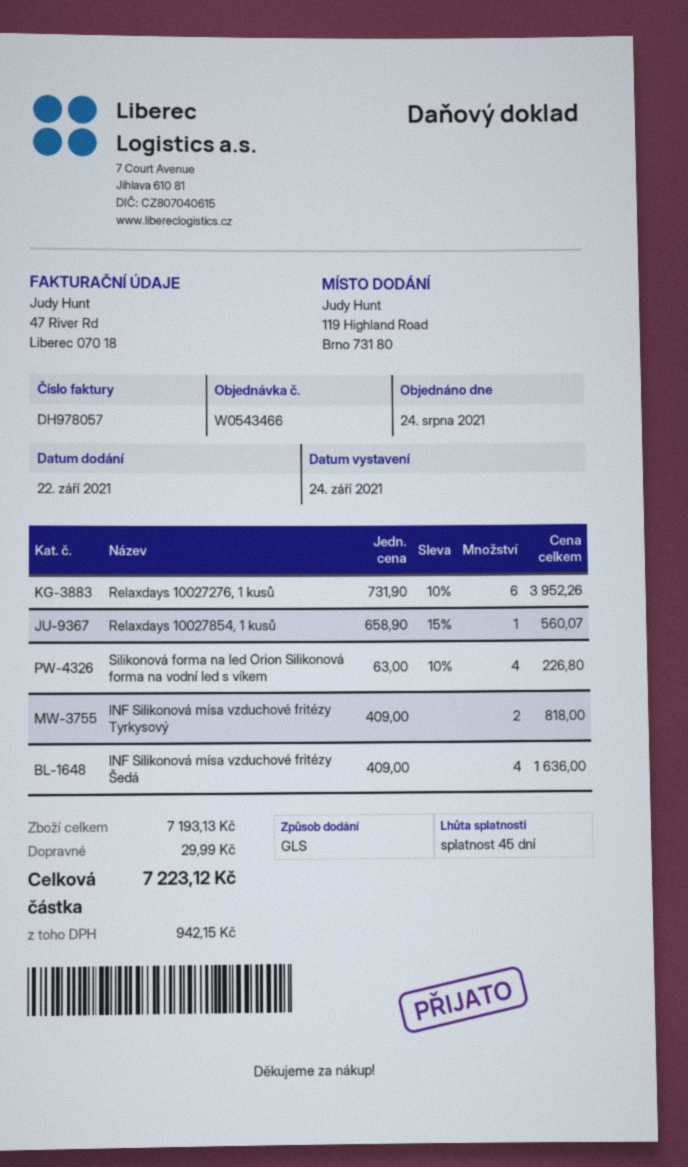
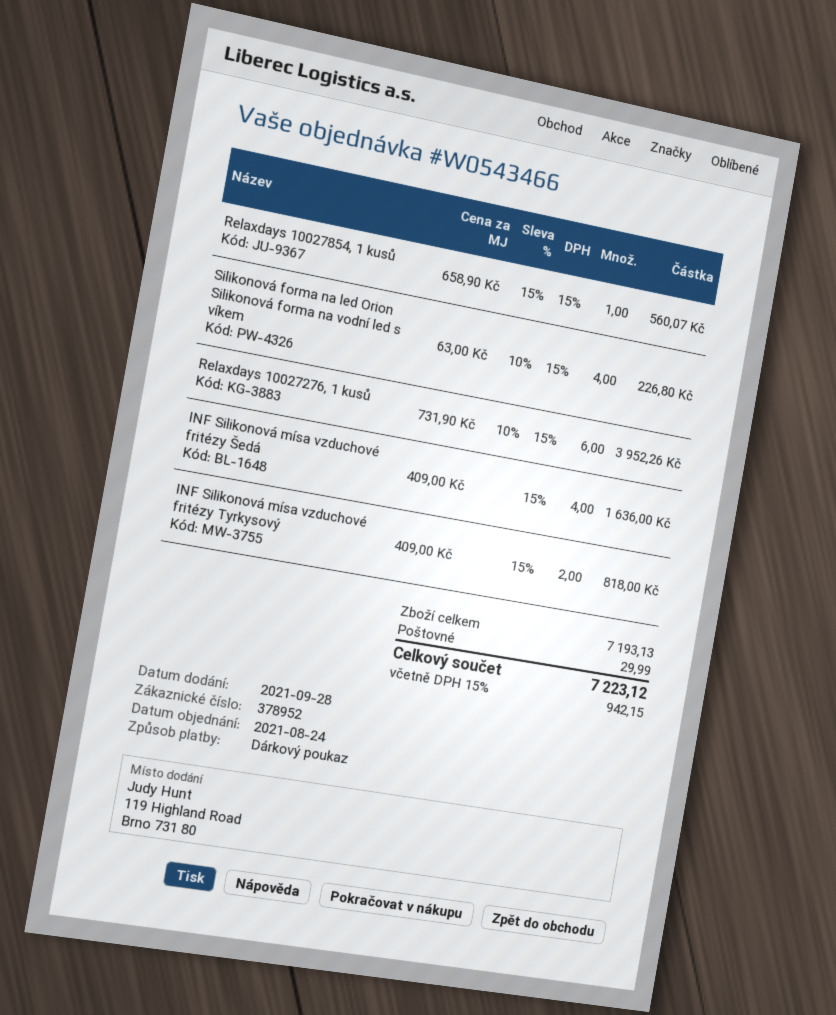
delivery date: 2021-09-22 -> 2021-09-28

